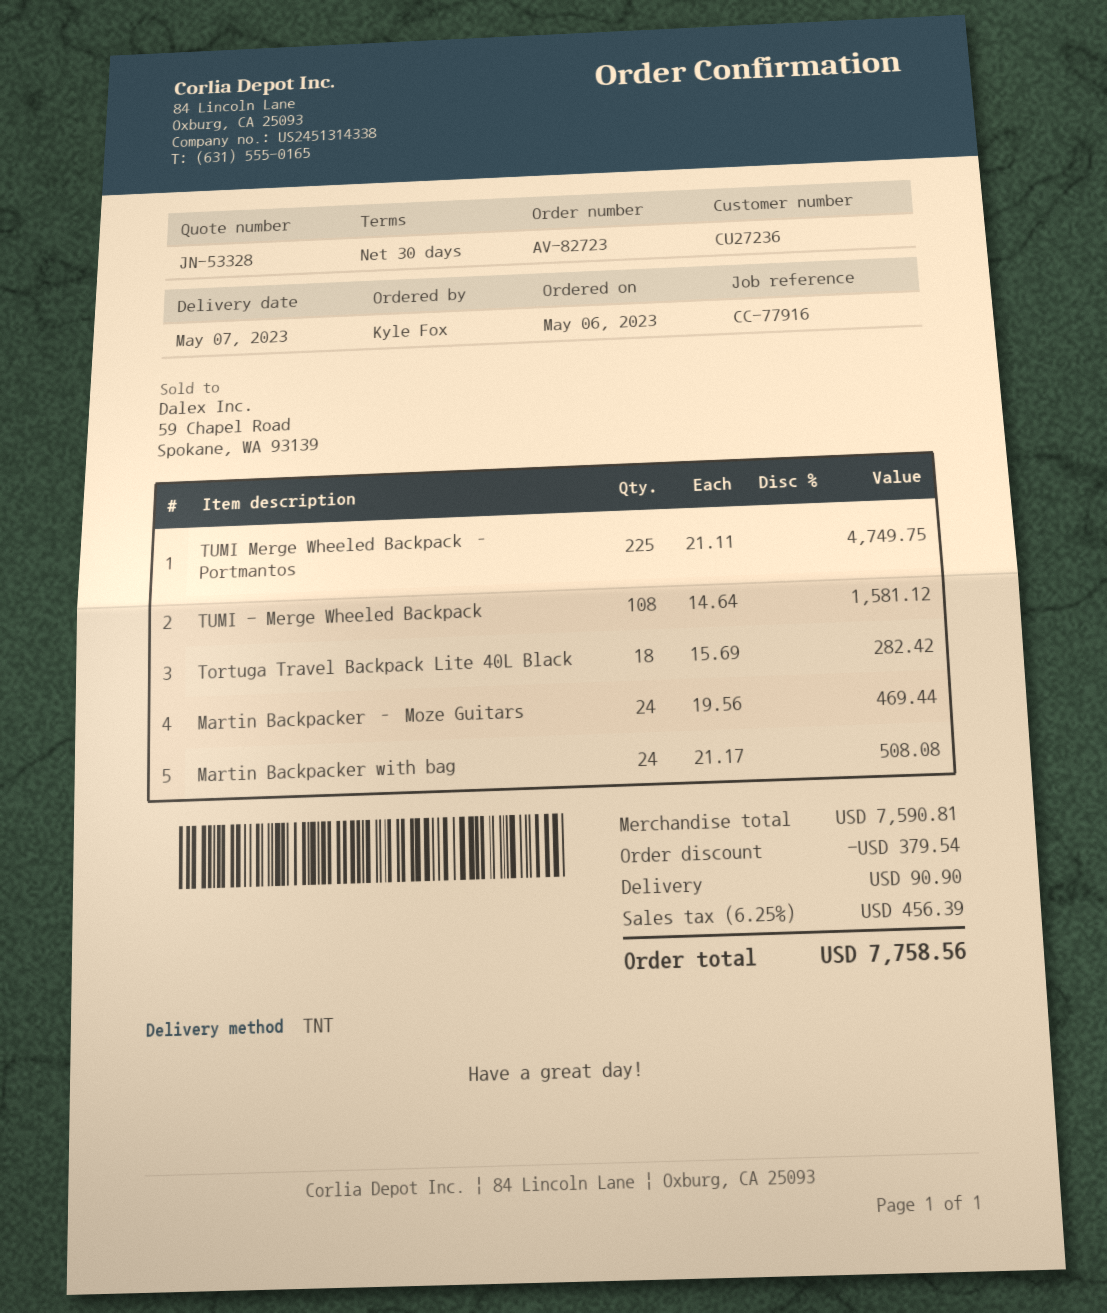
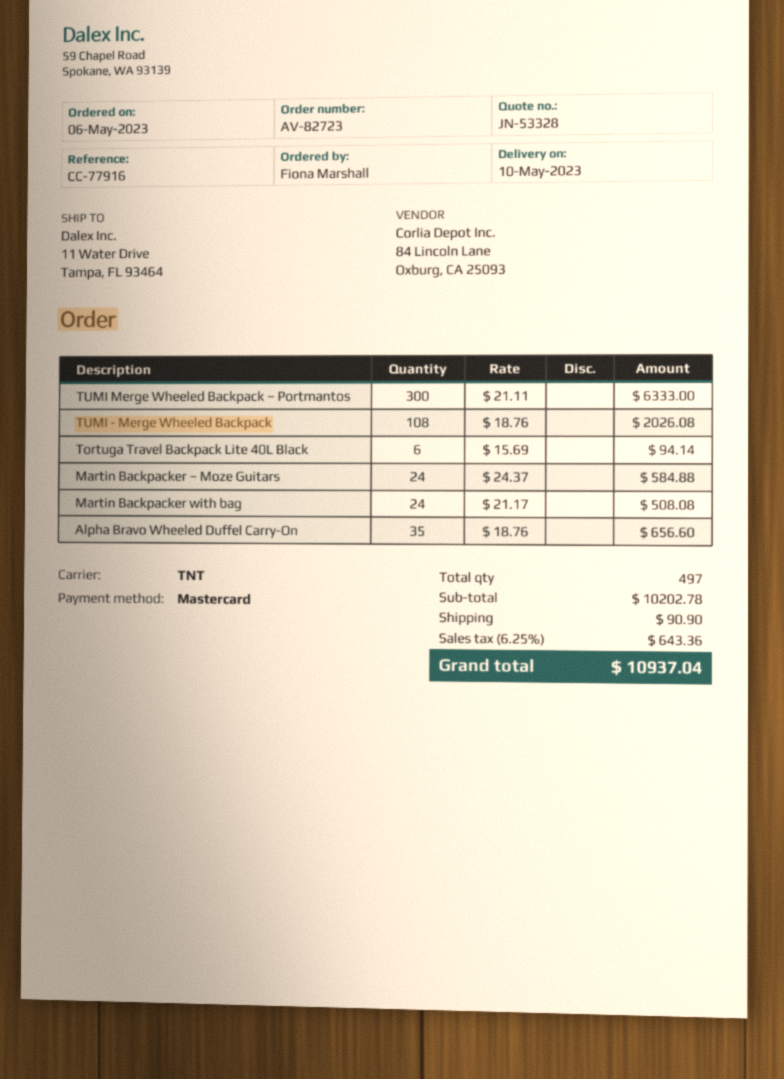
delivery date: 2023-05-07 -> 2023-05-10
ordered by: Kyle Fox -> Fiona Marshall
TUMI Merge Wheeled Backpack – Portmantos: 225 x 21.11 = 4749.75 -> 300 x 21.11 = 6333.00
TUMI - Merge Wheeled Backpack: 108 x 14.64 = 1581.12 -> 108 x 18.76 = 2026.08
Tortuga Travel Backpack Lite 40L Black: 18 x 15.69 = 282.42 -> 6 x 15.69 = 94.14
Martin Backpacker – Moze Guitars: 24 x 19.56 = 469.44 -> 24 x 24.37 = 584.88
Alpha Bravo Wheeled Duffel Carry-On: none -> 35 x 18.76 = 656.60
subtotal: 7590.81 -> 10202.78
discount: 379.54 -> none
tax: 6.25% = 456.39 -> 6.25% = 643.36
total: 7758.56 -> 10937.04

